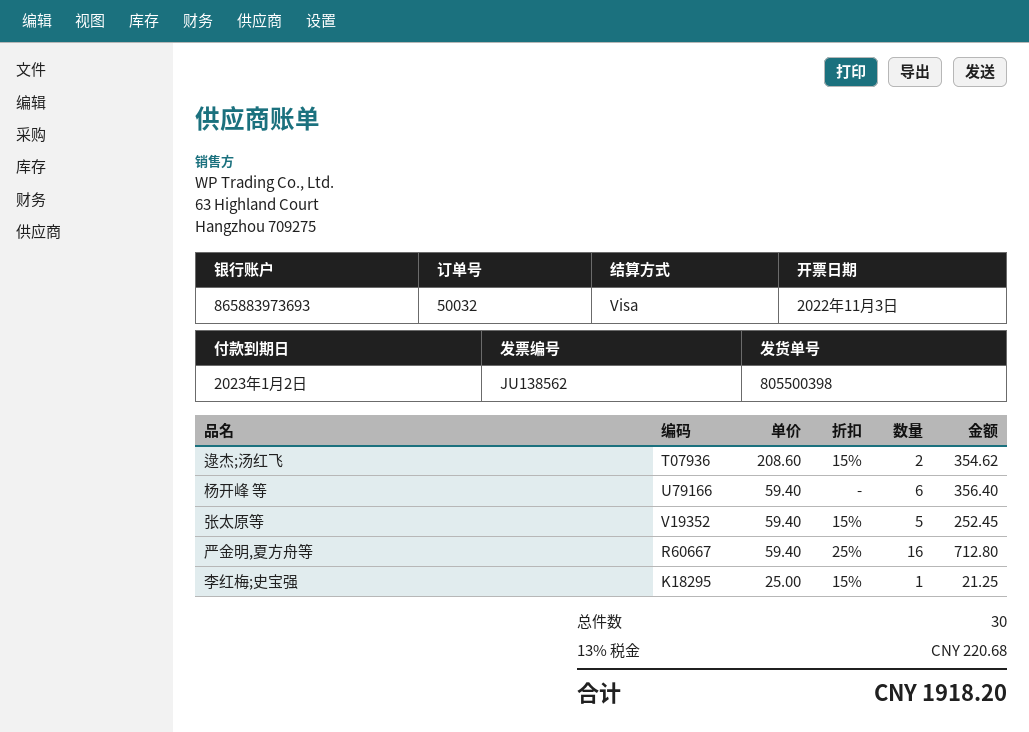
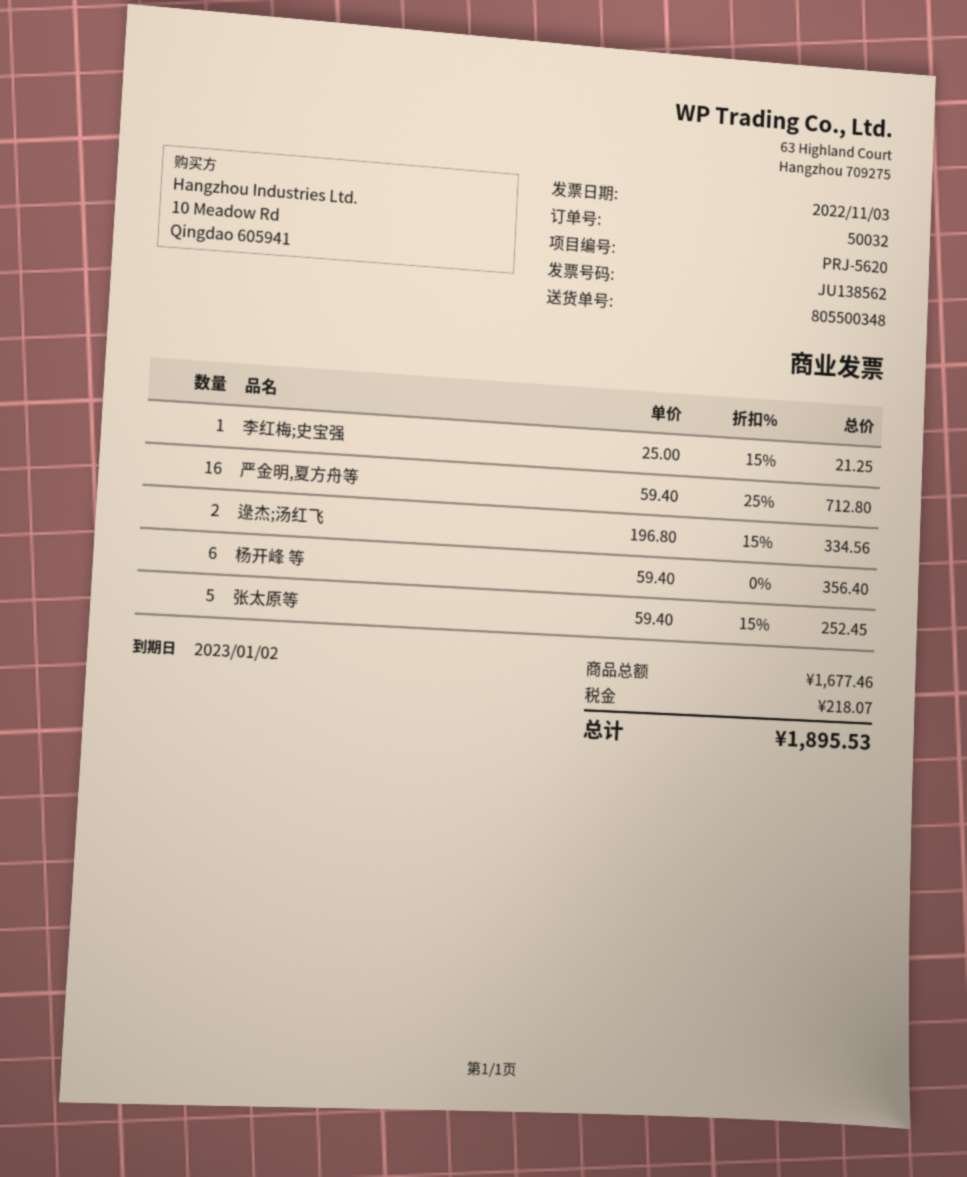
delivery note number: 805500398 -> 805500348
逯杰;汤红飞: 2 x 208.60 - 15% = 354.62 -> 2 x 196.80 - 15% = 334.56
tax: 220.68 -> 218.07
total: 1918.20 -> 1895.53

